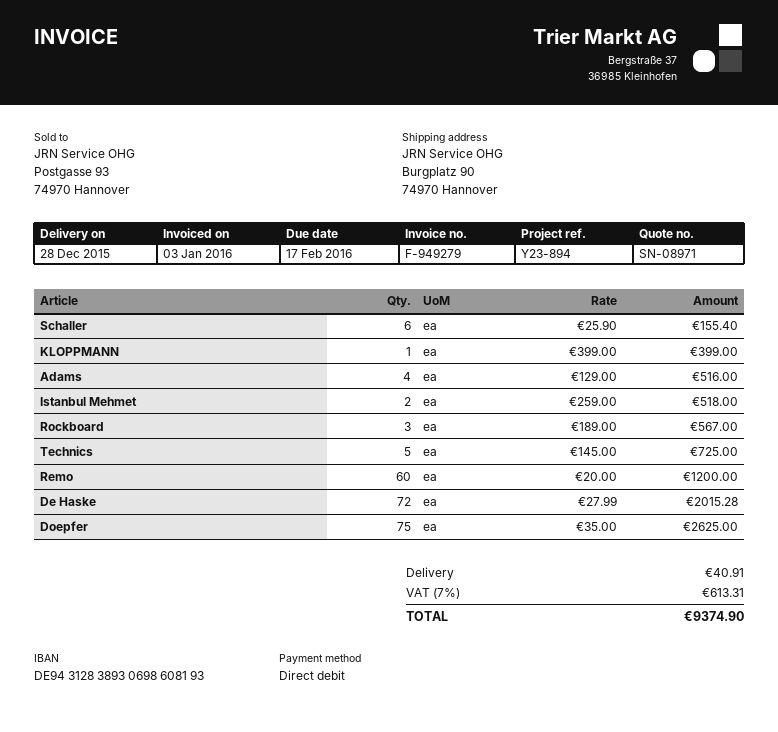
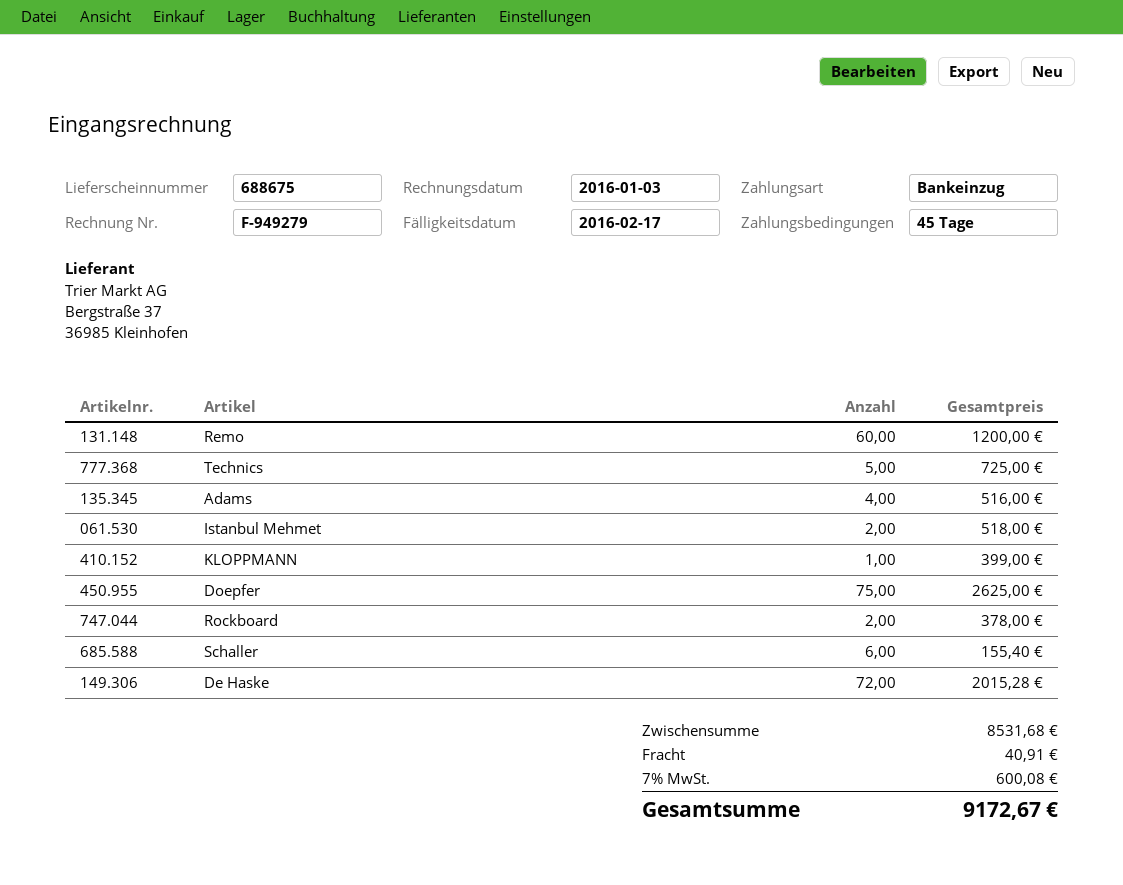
Rockboard: 3 for 567.00 -> 2 for 378.00
tax: 7% = 613.31 -> 7% = 600.08
total: 9374.90 -> 9172.67

